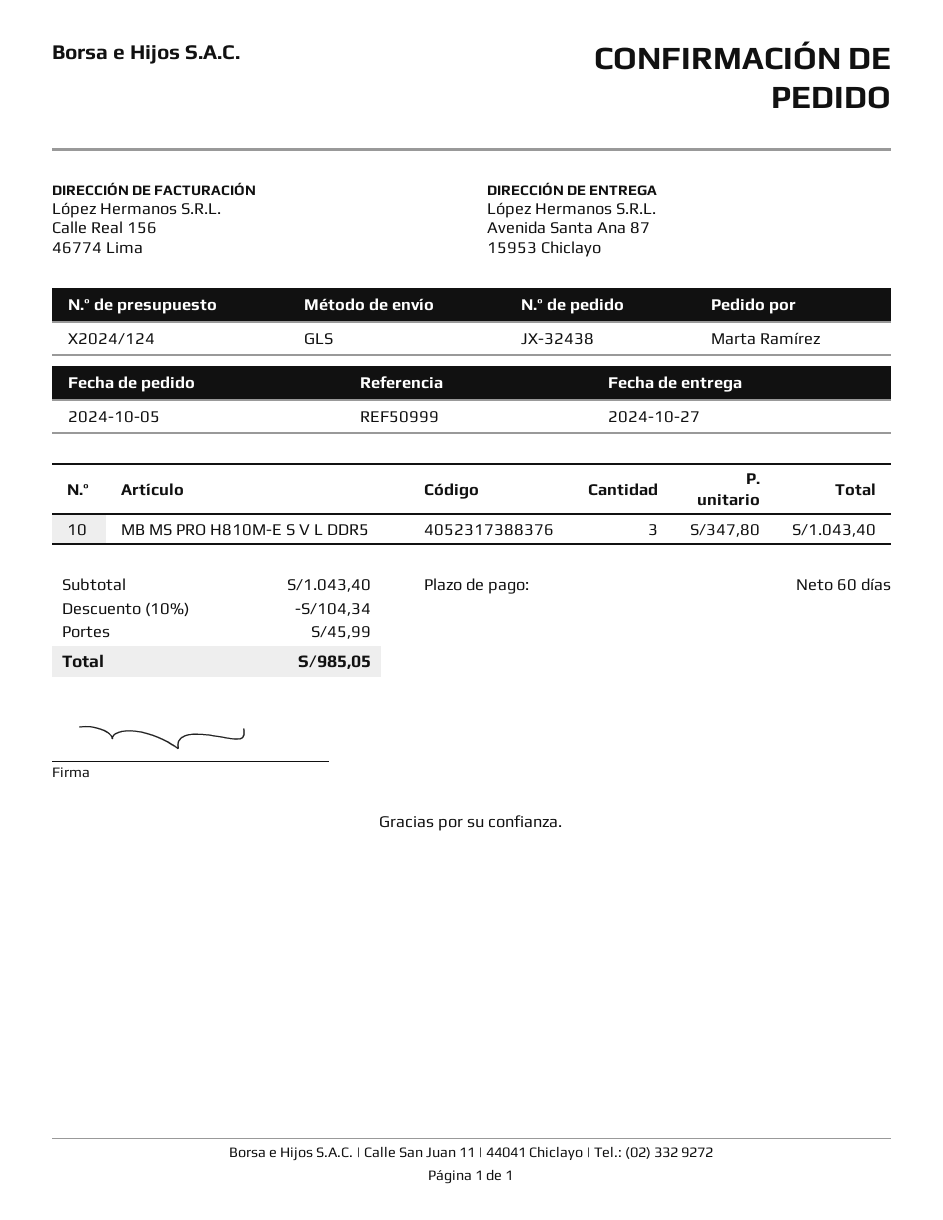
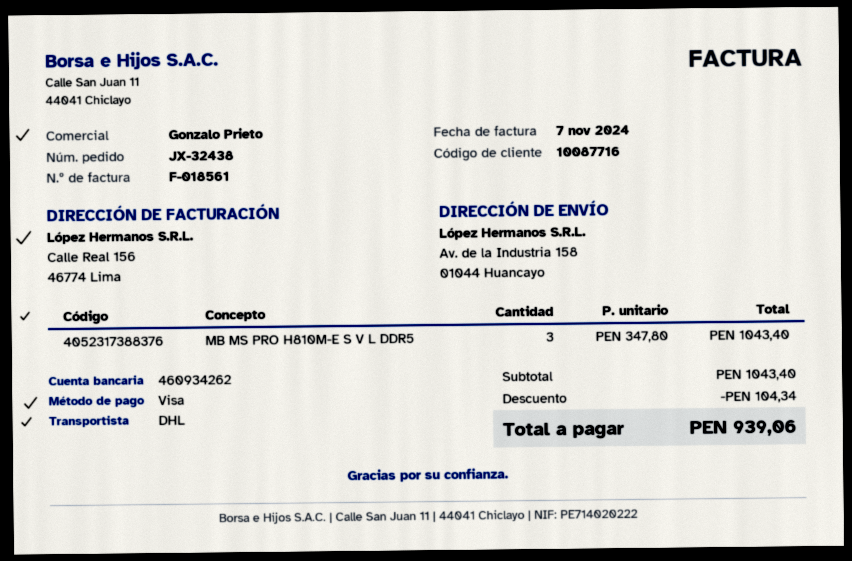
shipping method: GLS -> DHL
ship to: Avenida Santa Ana 87, 15953 Chiclayo -> Av. de la Industria 158, 01044 Huancayo
shipping: 45.99 -> none
total: 985.05 -> 939.06

